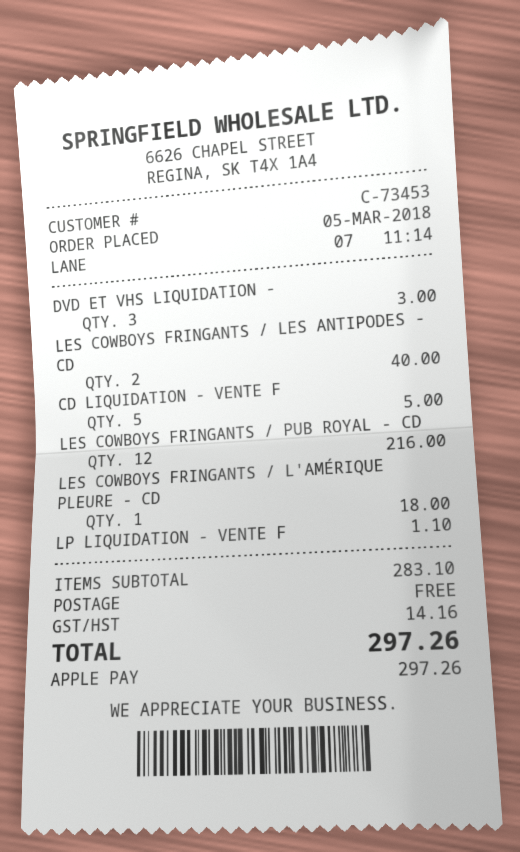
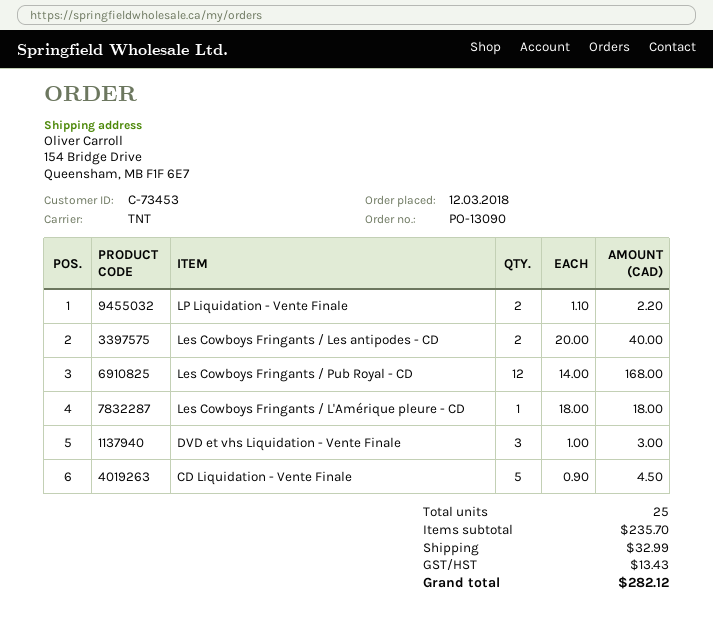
order date: 2018-03-05 -> 2018-03-12
CD LIQUIDATION - VENTE F: 5 for 5.00 -> 5 for 4.50
LES COWBOYS FRINGANTS / PUB ROYAL - CD: 12 for 216.00 -> 12 for 168.00
LP LIQUIDATION - VENTE F: 1 for 1.10 -> 2 for 2.20
subtotal: 283.10 -> 235.70
shipping: 0.00 -> 32.99
tax: 14.16 -> 13.43
total: 297.26 -> 282.12

